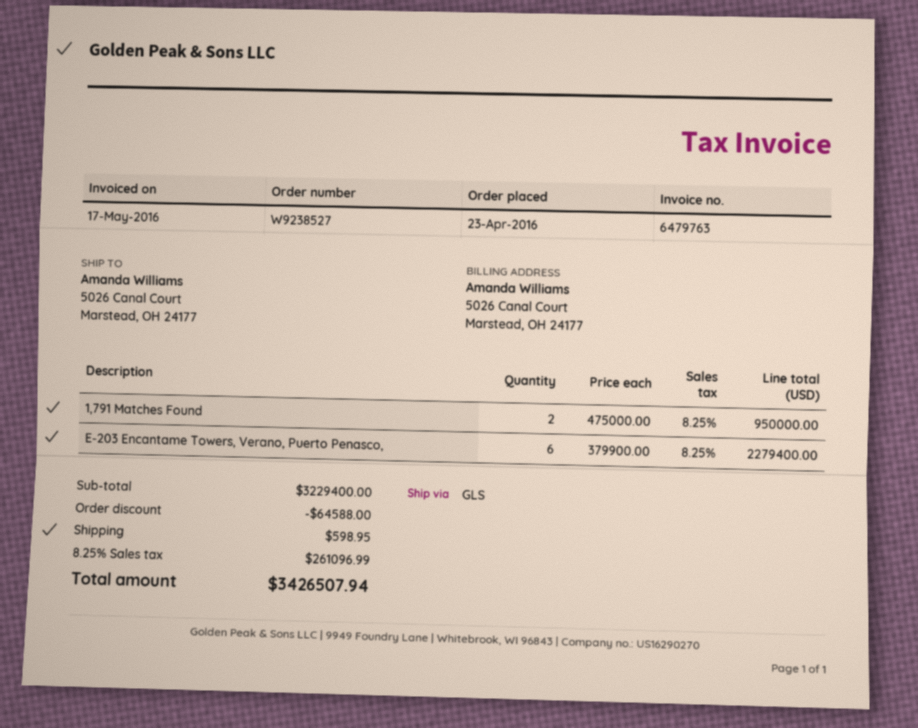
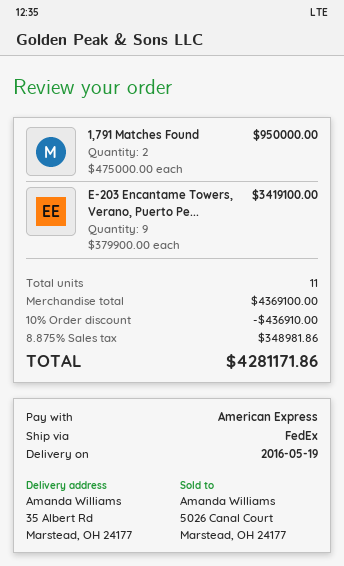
shipping method: GLS -> FedEx
ship to: 5026 Canal Court, Marstead, OH 24177 -> 35 Albert Rd, Marstead, OH 24177
E-203 Encantame Towers, Verano, Puerto Penasco,: 6 x 379900.00 = 2279400.00 -> 9 x 379900.00 = 3419100.00
subtotal: 3229400.00 -> 4369100.00
discount: 64588.00 -> 436910.00
shipping: 598.95 -> none
tax: 8.25% = 261096.99 -> 8.875% = 348981.86
total: 3426507.94 -> 4281171.86

